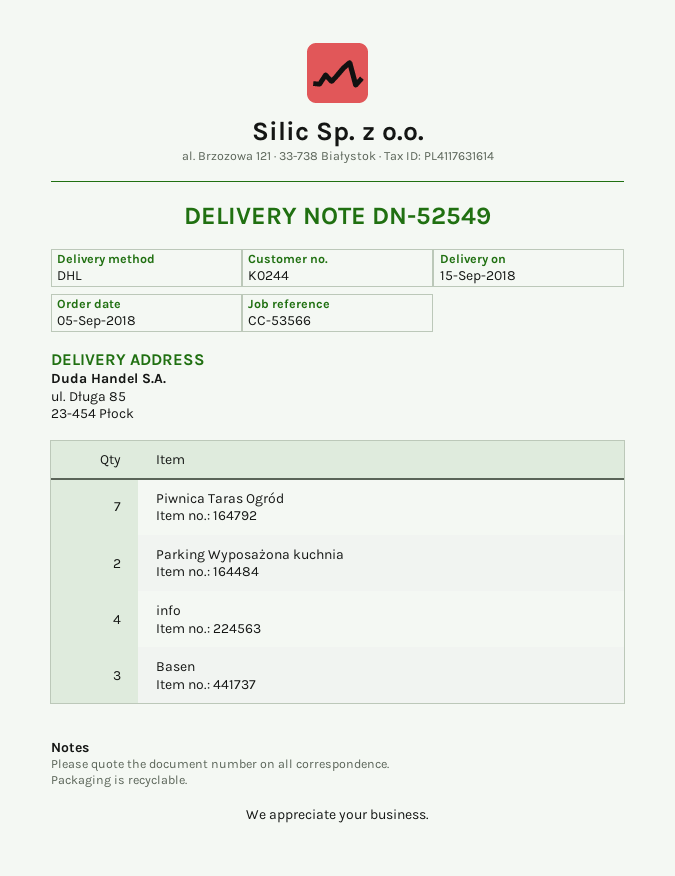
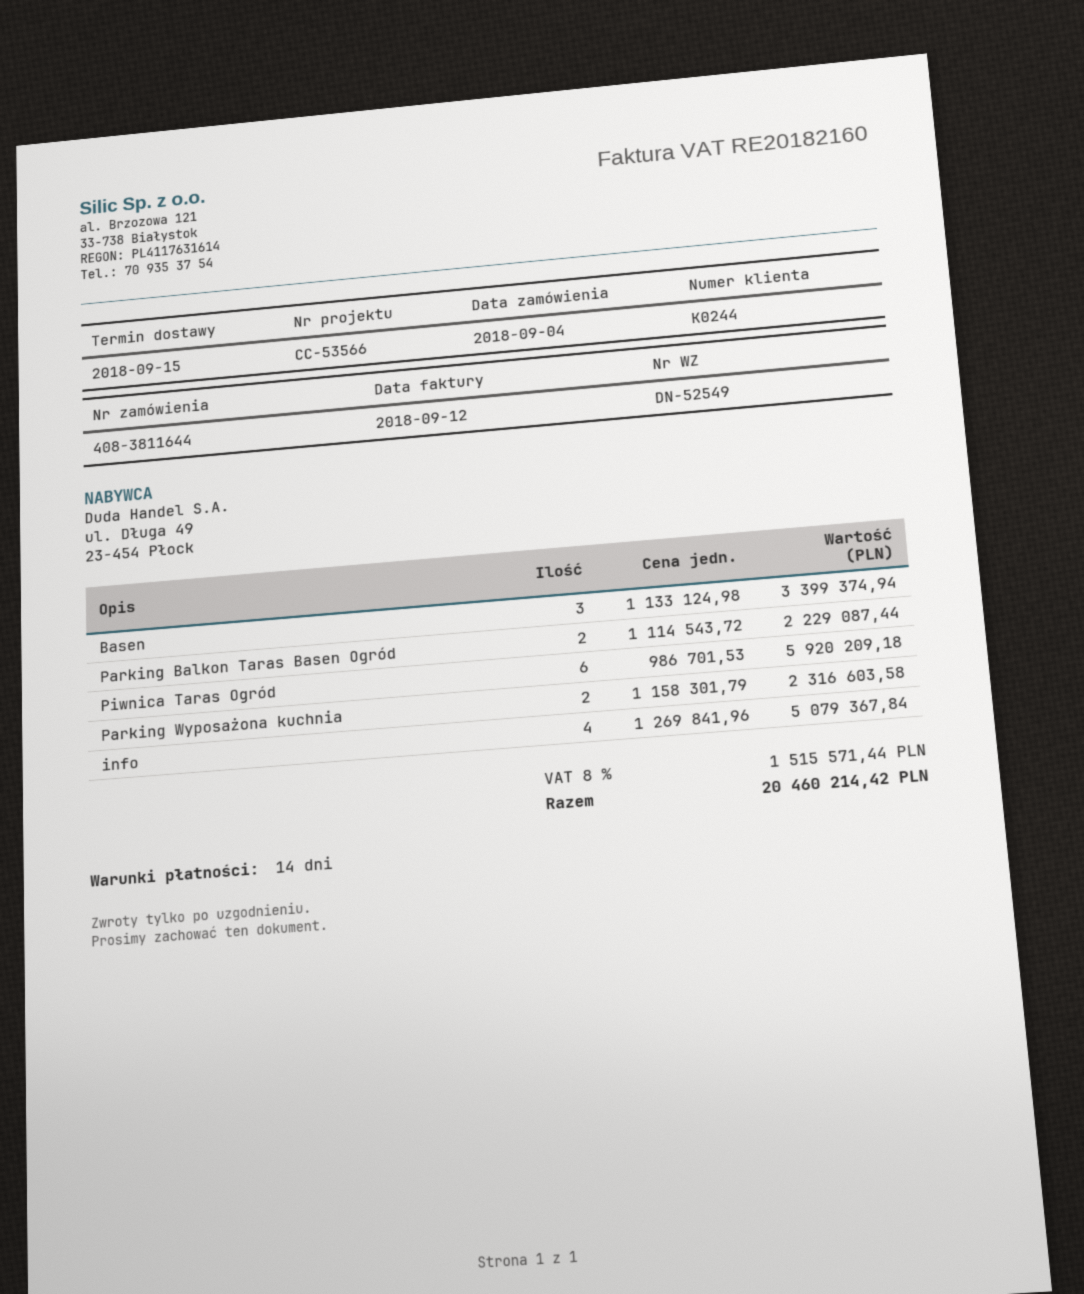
order date: 2018-09-05 -> 2018-09-04
Piwnica Taras Ogród: 7 -> 6
Parking Balkon Taras Basen Ogród: none -> 2

